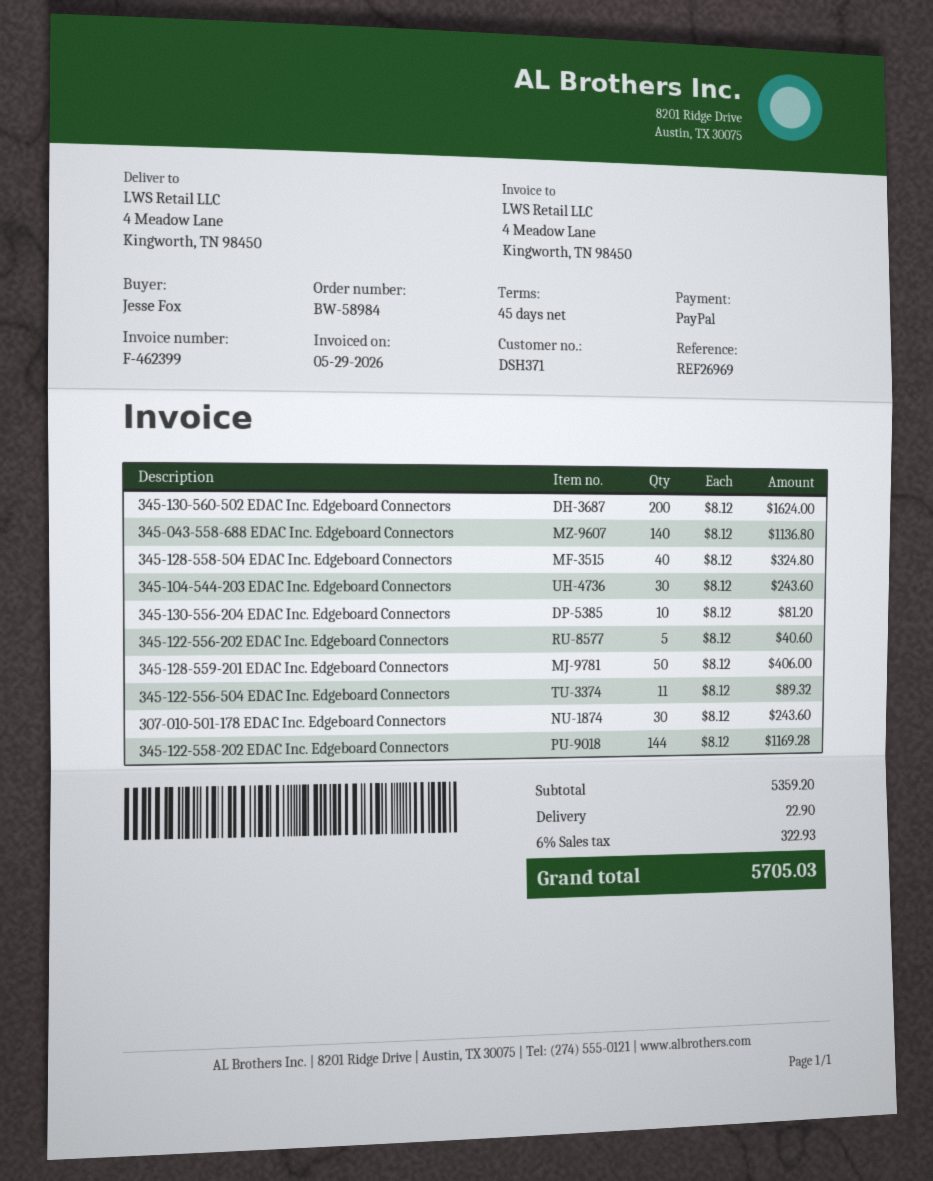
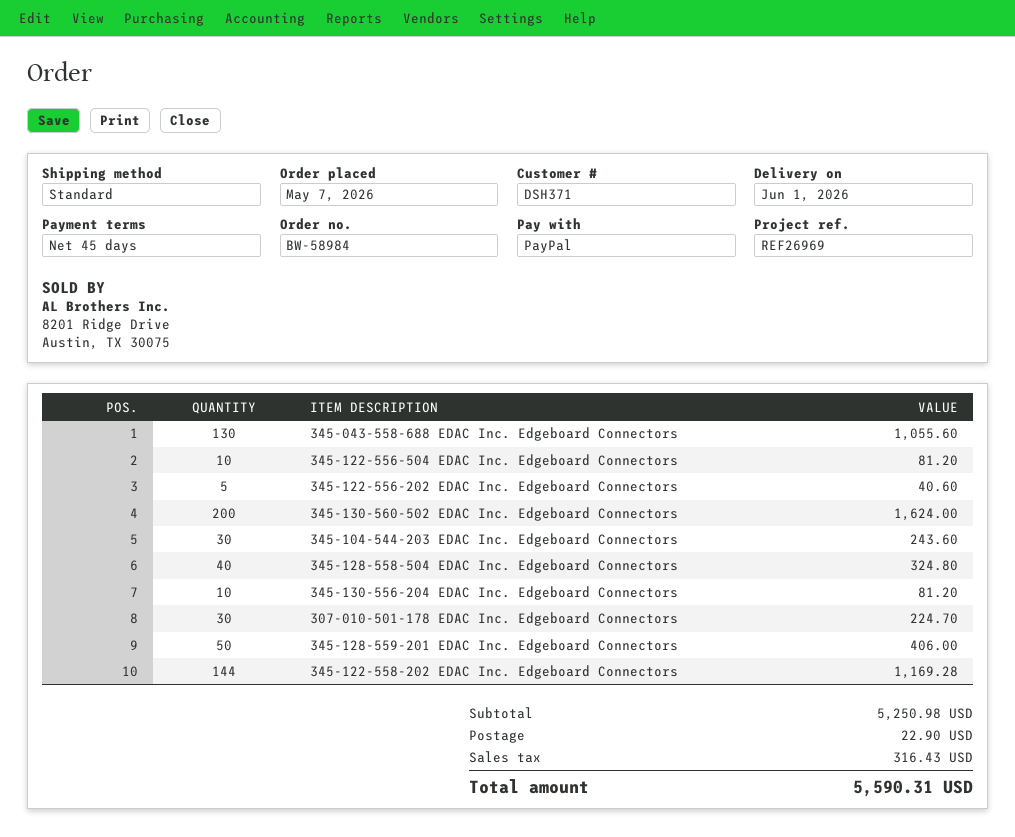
345-043-558-688 EDAC Inc. Edgeboard Connectors: 140 for 1136.80 -> 130 for 1055.60
345-122-556-504 EDAC Inc. Edgeboard Connectors: 11 for 89.32 -> 10 for 81.20
307-010-501-178 EDAC Inc. Edgeboard Connectors: 30 for 243.60 -> 30 for 224.70
subtotal: 5359.20 -> 5250.98
tax: 322.93 -> 316.43
total: 5705.03 -> 5590.31

